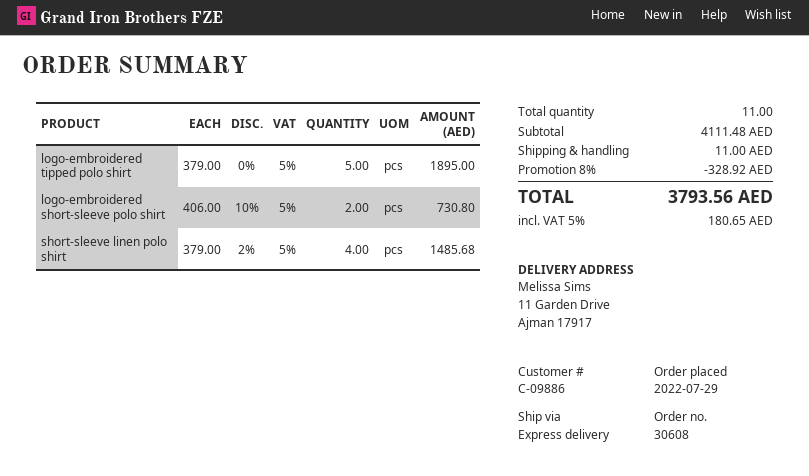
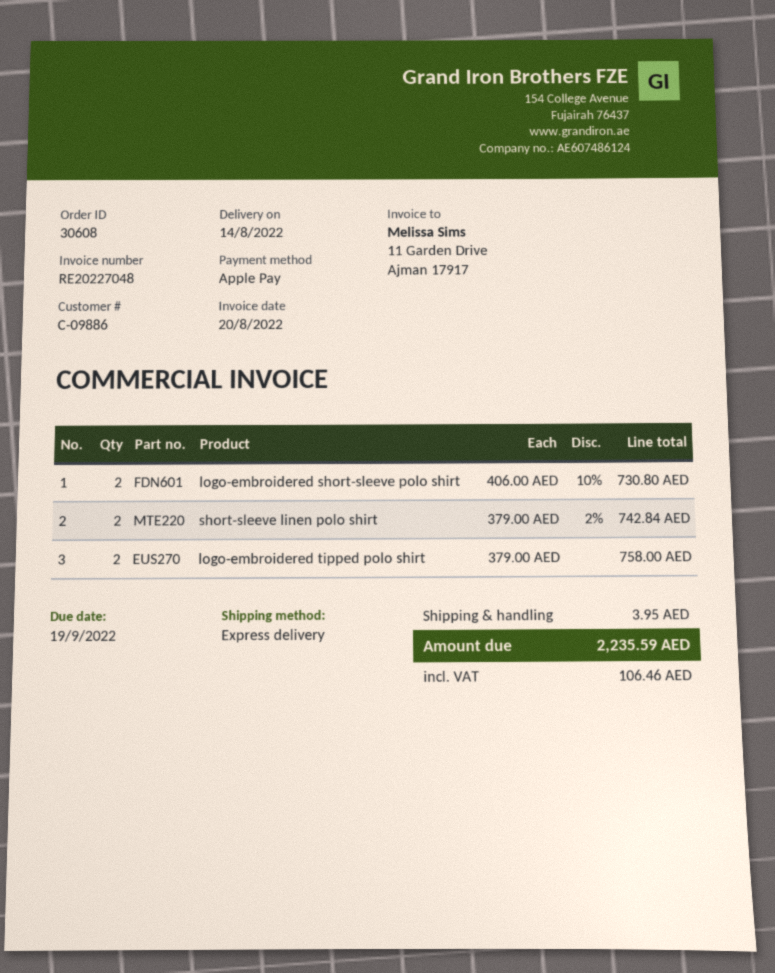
logo-embroidered tipped polo shirt: 5 x 379.00 = 1895.00 -> 2 x 379.00 = 758.00
short-sleeve linen polo shirt: 4 x 379.00 - 2% = 1485.68 -> 2 x 379.00 - 2% = 742.84
discount: 8% = 328.92 -> none
shipping: 11.00 -> 3.95
tax: 180.65 -> 106.46
total: 3793.56 -> 2235.59

